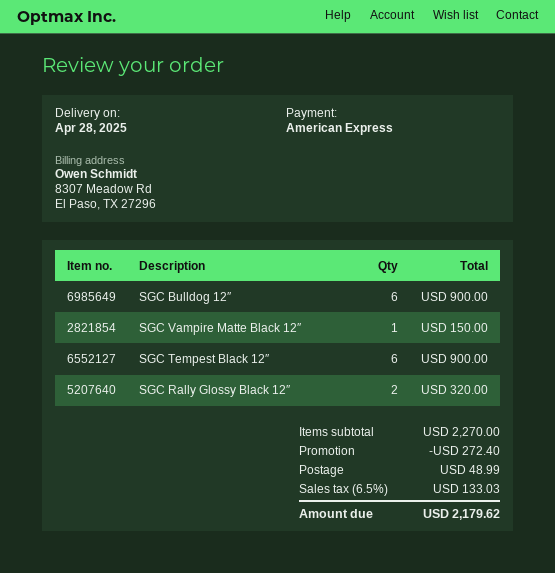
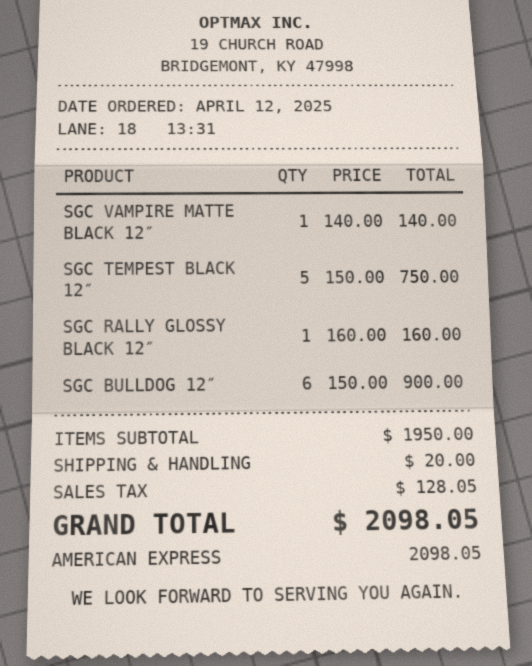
SGC Vampire Matte Black 12″: 1 for 150.00 -> 1 for 140.00
SGC Tempest Black 12″: 6 for 900.00 -> 5 for 750.00
SGC Rally Glossy Black 12″: 2 for 320.00 -> 1 for 160.00
subtotal: 2270.00 -> 1950.00
discount: 272.40 -> none
shipping: 48.99 -> 20.00
tax: 133.03 -> 128.05
total: 2179.62 -> 2098.05

